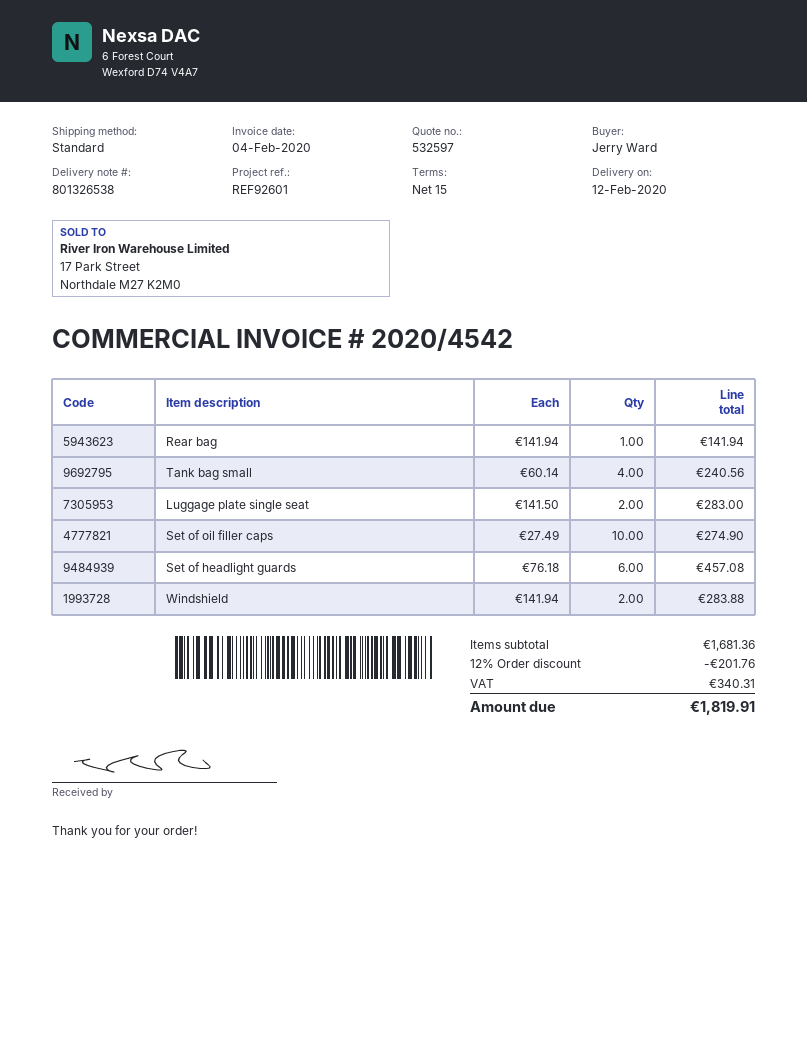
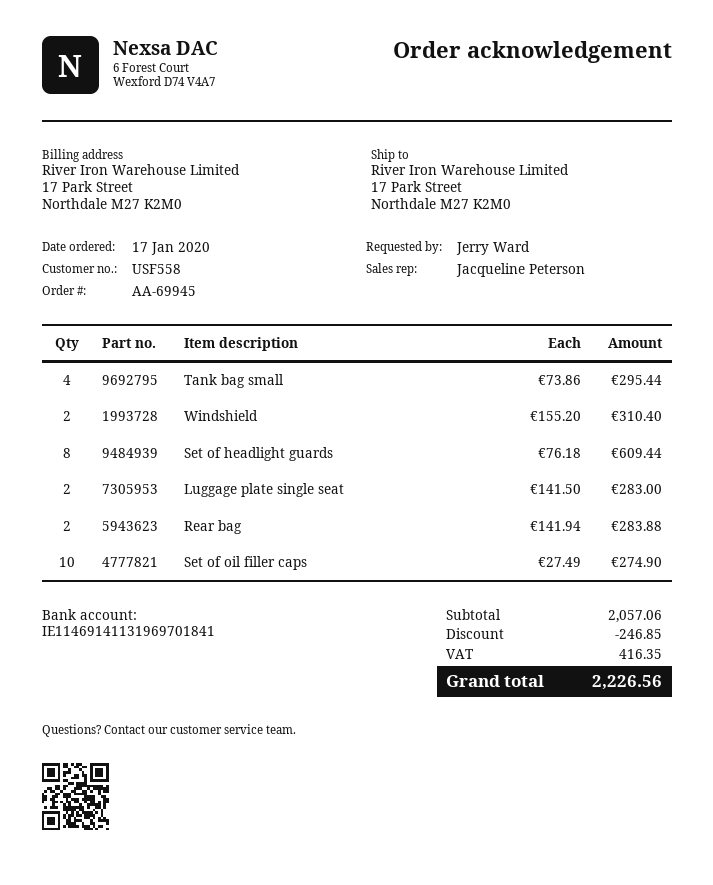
Rear bag: 1 x 141.94 = 141.94 -> 2 x 141.94 = 283.88
Tank bag small: 4 x 60.14 = 240.56 -> 4 x 73.86 = 295.44
Set of headlight guards: 6 x 76.18 = 457.08 -> 8 x 76.18 = 609.44
Windshield: 2 x 141.94 = 283.88 -> 2 x 155.20 = 310.40
subtotal: 1681.36 -> 2057.06
discount: 201.76 -> 246.85
tax: 340.31 -> 416.35
total: 1819.91 -> 2226.56

